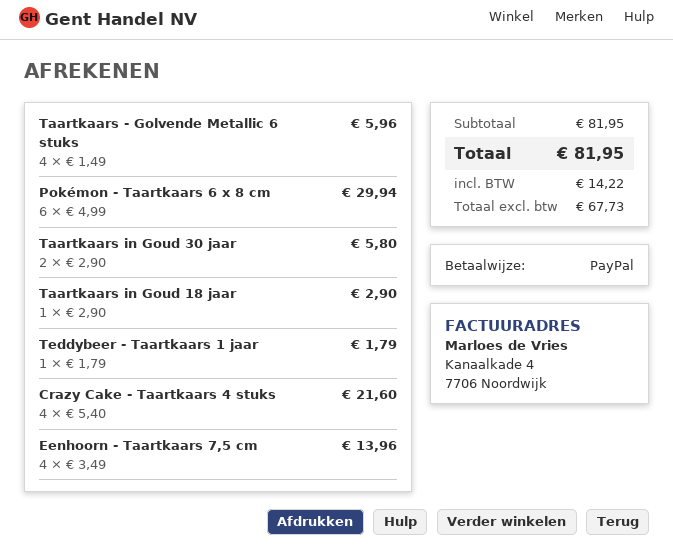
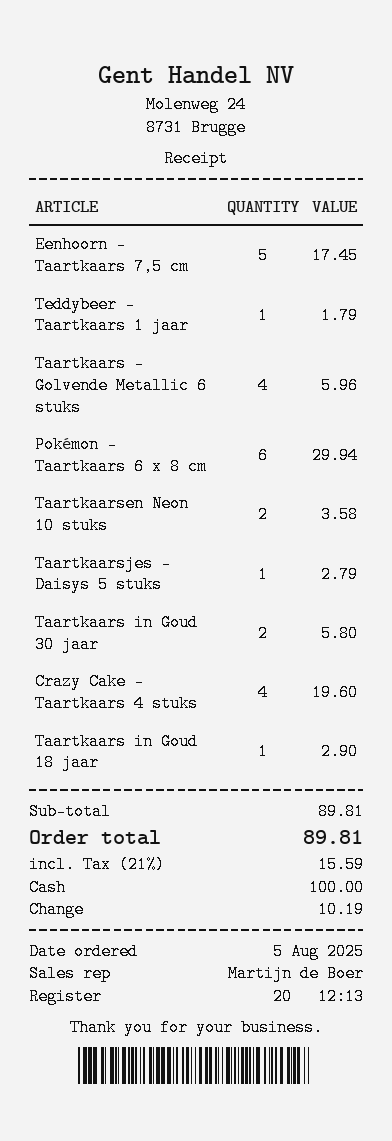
payment method: PayPal -> cash
Crazy Cake - Taartkaars 4 stuks: 4 for 21.60 -> 4 for 19.60
Eenhoorn - Taartkaars 7,5 cm: 4 for 13.96 -> 5 for 17.45
Taartkaarsen Neon 10 stuks: none -> 2 for 3.58
Taartkaarsjes - Daisys 5 stuks: none -> 1 for 2.79
subtotal: 81.95 -> 89.81
tax: 14.22 -> 15.59
total: 81.95 -> 89.81

